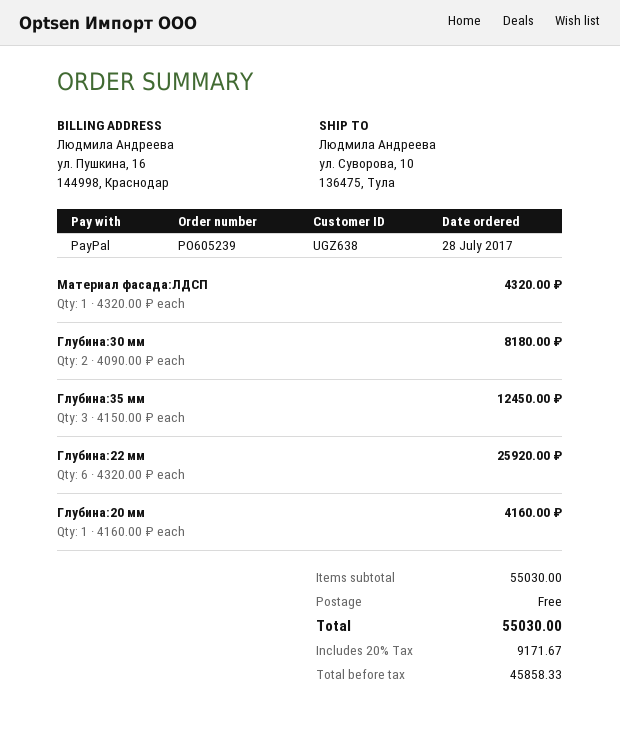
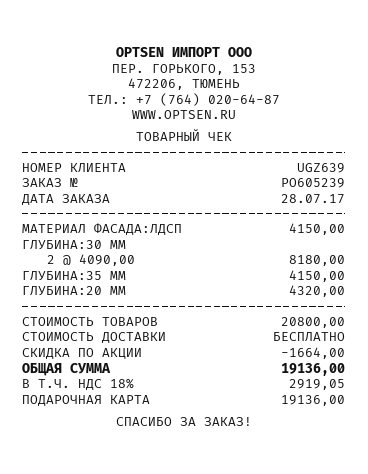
customer number: UGZ638 -> UGZ639
payment method: PayPal -> gift card
Материал фасада:ЛДСП: 1 x 4320.00 = 4320.00 -> 1 x 4150.00 = 4150.00
Глубина:35 мм: 3 x 4150.00 = 12450.00 -> 1 x 4150.00 = 4150.00
Глубина:22 мм: 6 x 4320.00 = 25920.00 -> none
Глубина:20 мм: 1 x 4160.00 = 4160.00 -> 1 x 4320.00 = 4320.00
subtotal: 55030.00 -> 20800.00
discount: none -> 1664.00
tax: 20% = 9171.67 -> 18% = 2919.05
total: 55030.00 -> 19136.00

